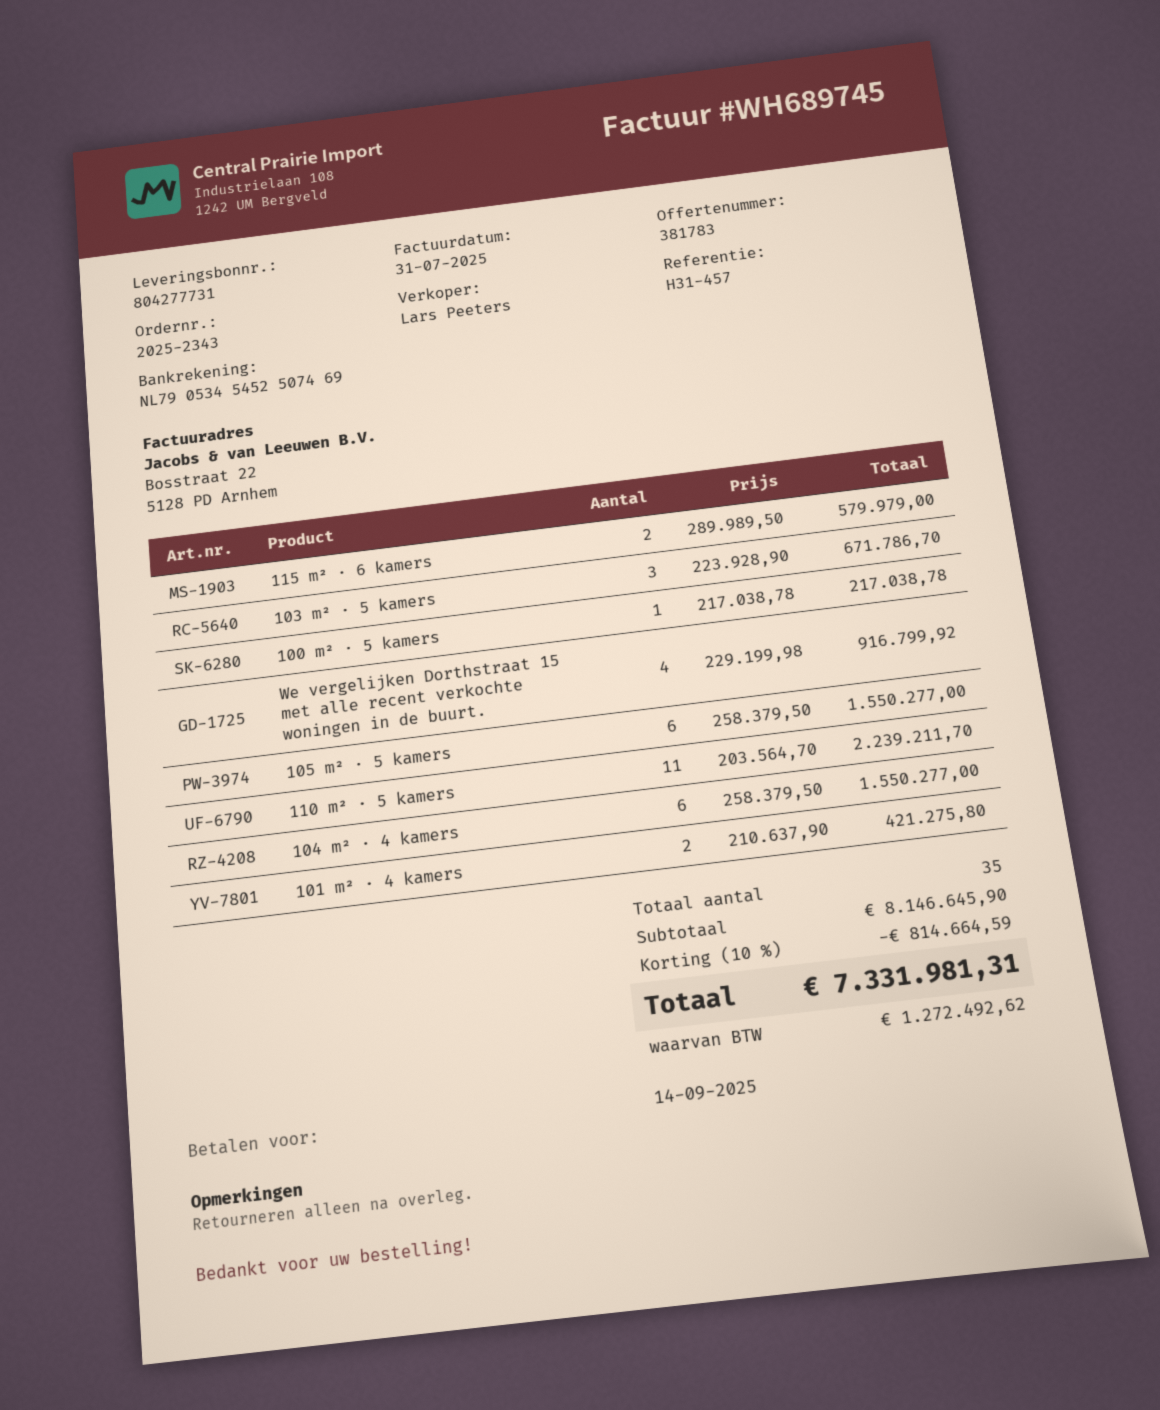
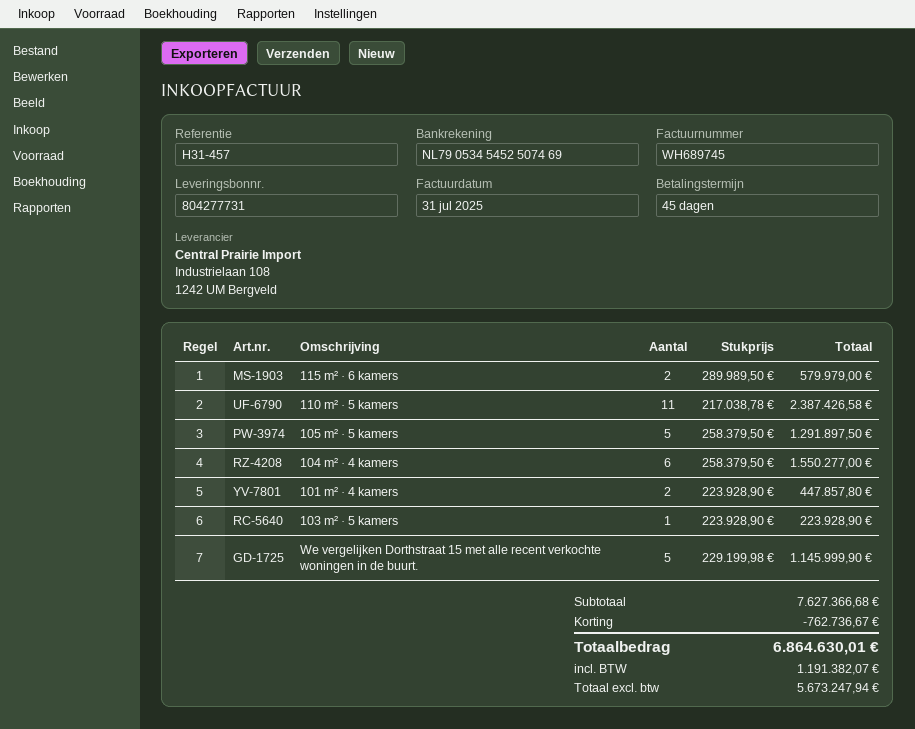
103 m² · 5 kamers: 3 x 223928.90 = 671786.70 -> 1 x 223928.90 = 223928.90
100 m² · 5 kamers: 1 x 217038.78 = 217038.78 -> none
We vergelijken Dorthstraat 15 met alle recent verkochte woningen in de buurt.: 4 x 229199.98 = 916799.92 -> 5 x 229199.98 = 1145999.90
105 m² · 5 kamers: 6 x 258379.50 = 1550277.00 -> 5 x 258379.50 = 1291897.50
110 m² · 5 kamers: 11 x 203564.70 = 2239211.70 -> 11 x 217038.78 = 2387426.58
101 m² · 4 kamers: 2 x 210637.90 = 421275.80 -> 2 x 223928.90 = 447857.80
subtotal: 8146645.90 -> 7627366.68
discount: 814664.59 -> 762736.67
tax: 1272492.62 -> 1191382.07
total: 7331981.31 -> 6864630.01

